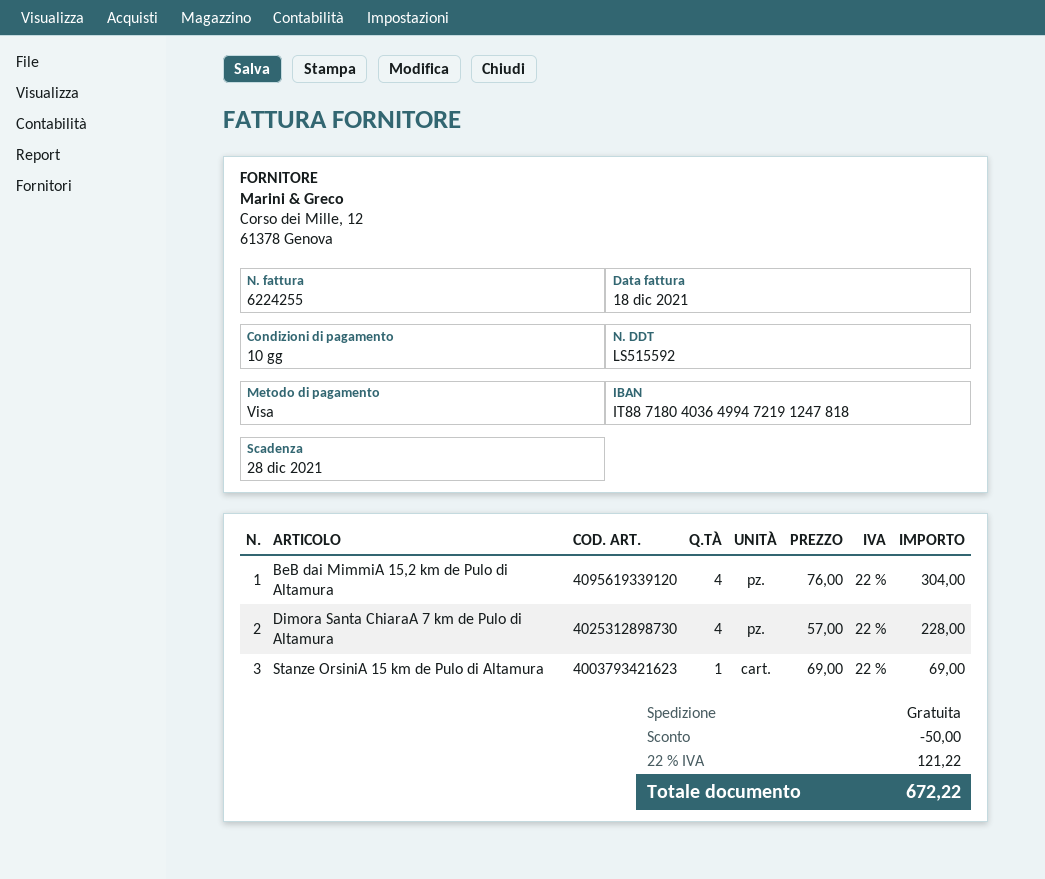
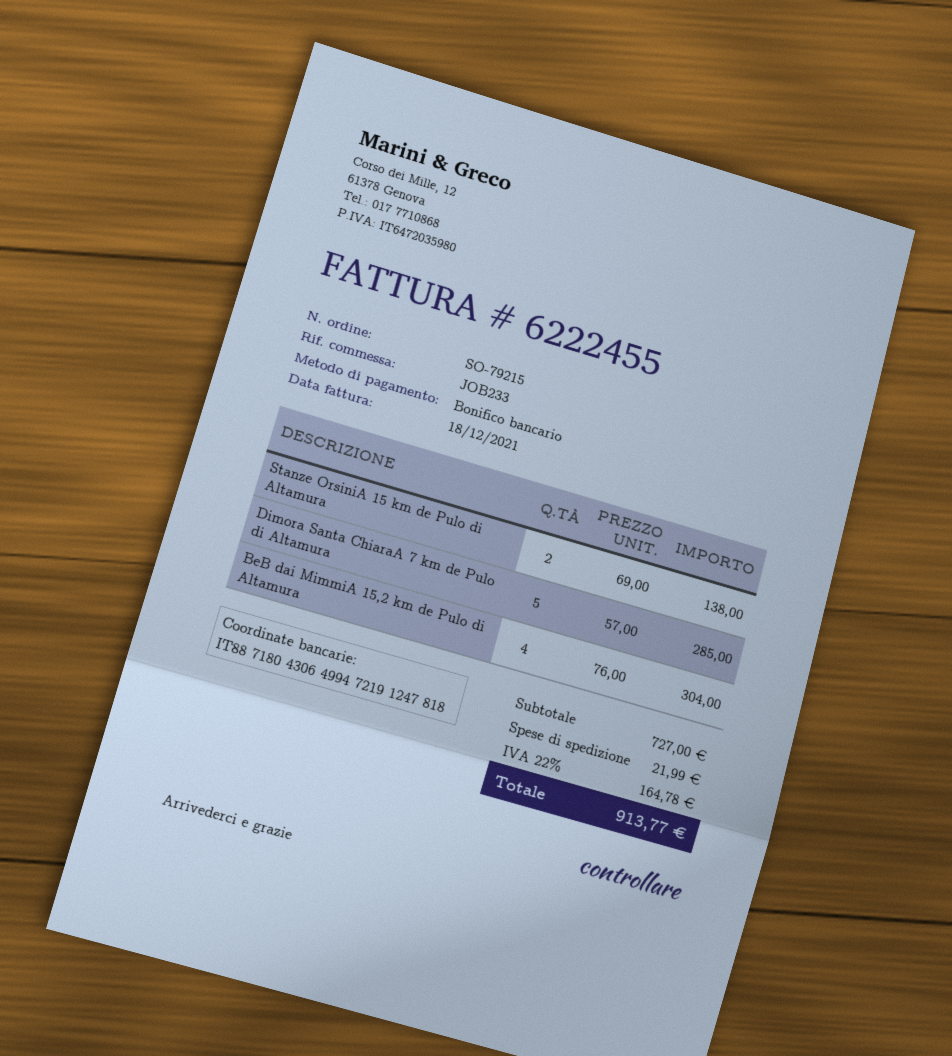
invoice number: 6224255 -> 6222455
payment method: Visa -> bank transfer
bank account: IT8871804036499472191247818 -> IT8871804306499472191247818
Dimora Santa ChiaraA 7 km de Pulo di Altamura: 4 x 57.00 = 228.00 -> 5 x 57.00 = 285.00
Stanze OrsiniA 15 km de Pulo di Altamura: 1 x 69.00 = 69.00 -> 2 x 69.00 = 138.00
discount: 50.00 -> none
shipping: 0.00 -> 21.99
tax: 22% = 121.22 -> 22% = 164.78
total: 672.22 -> 913.77

